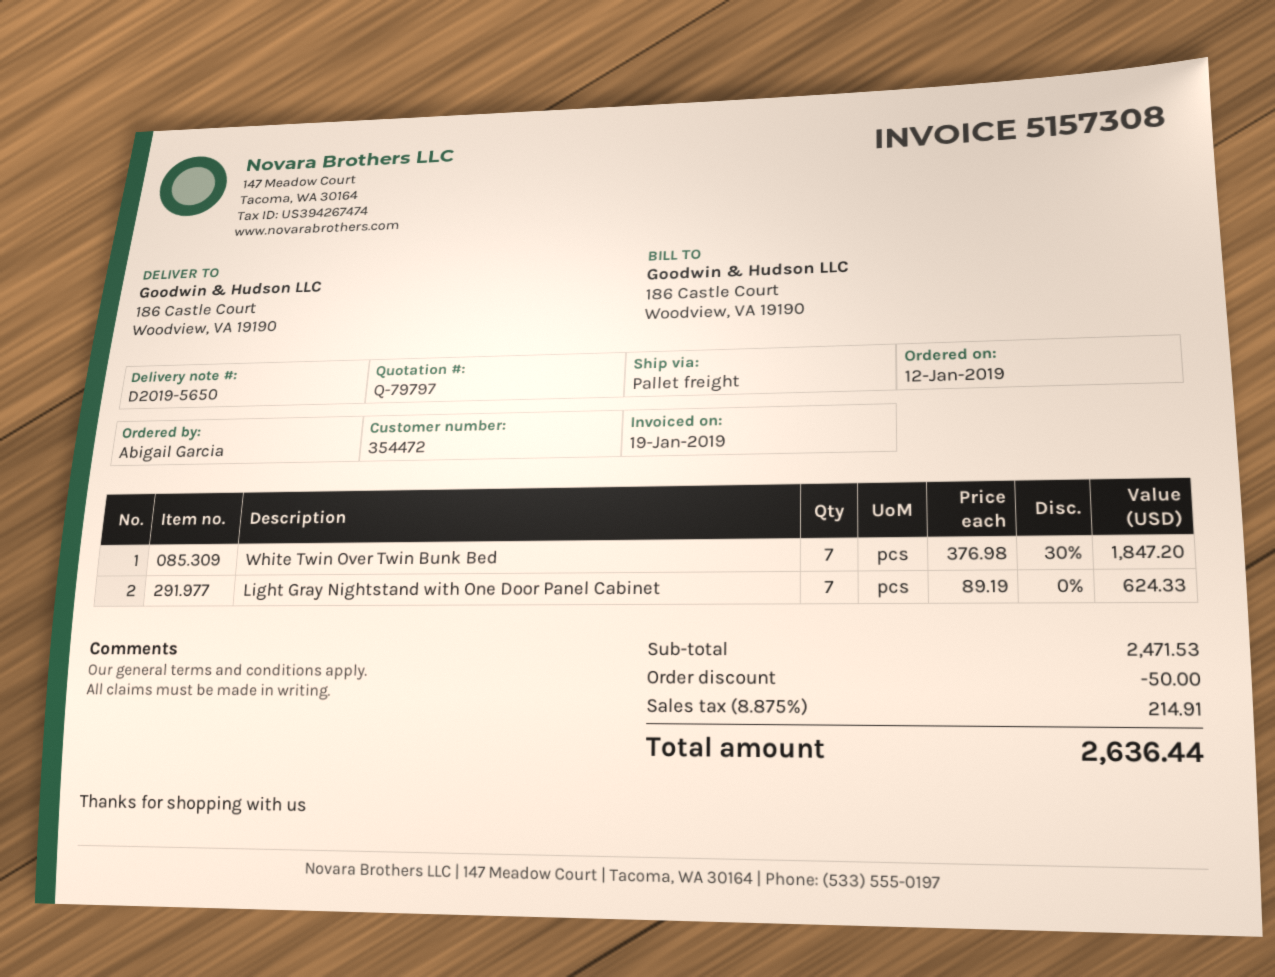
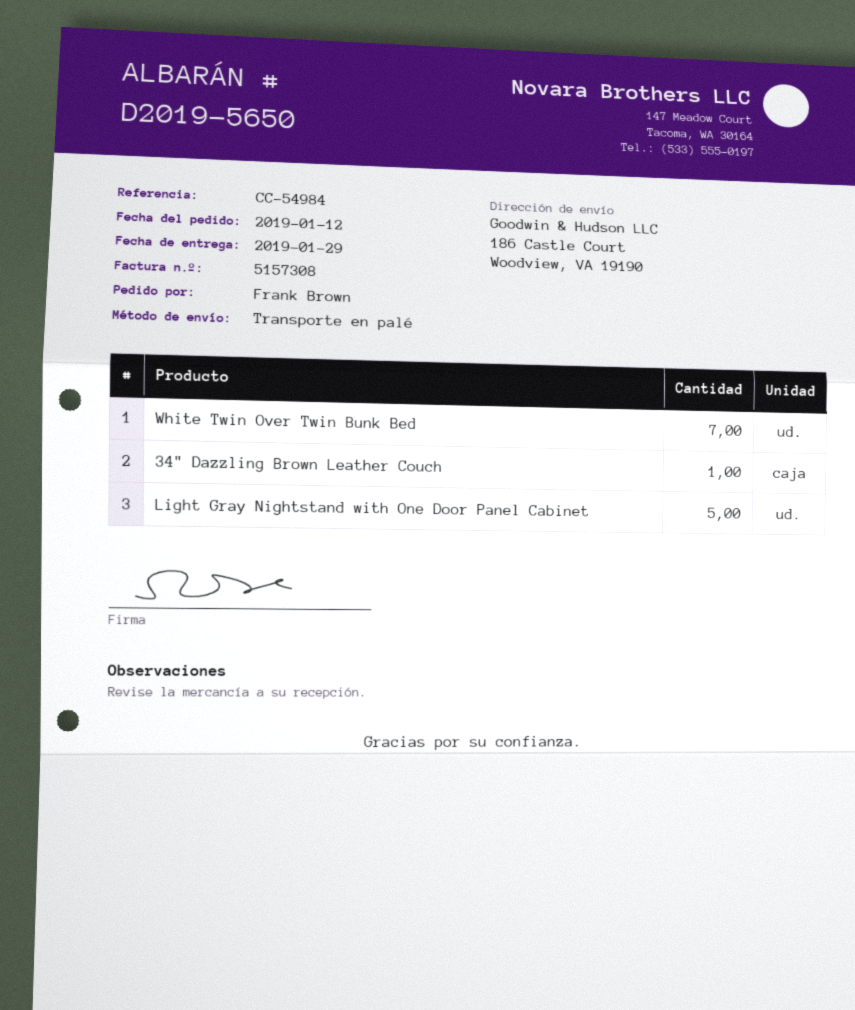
ordered by: Abigail Garcia -> Frank Brown
Light Gray Nightstand with One Door Panel Cabinet: 7 -> 5
34" Dazzling Brown Leather Couch: none -> 1

